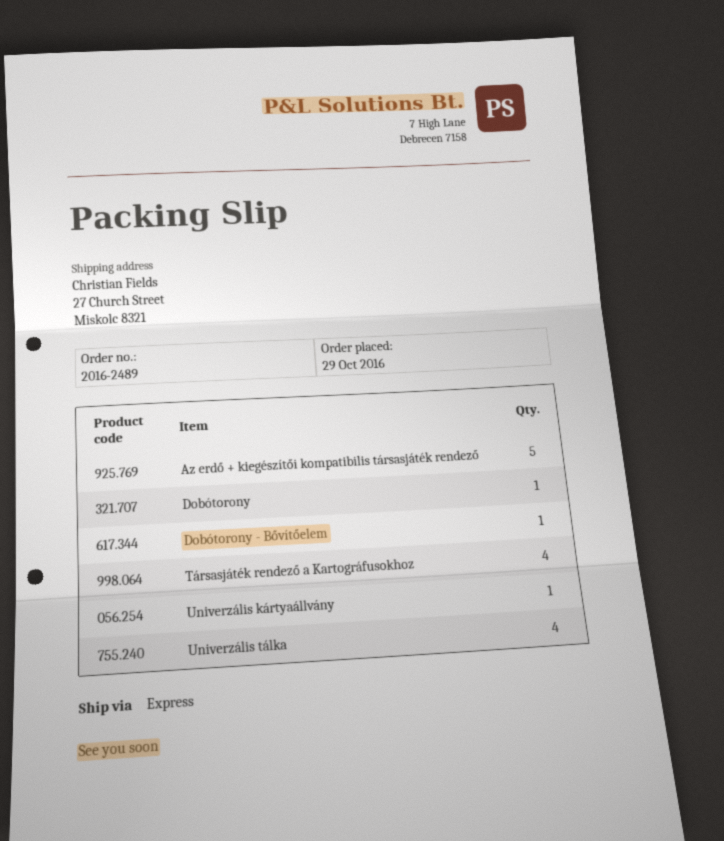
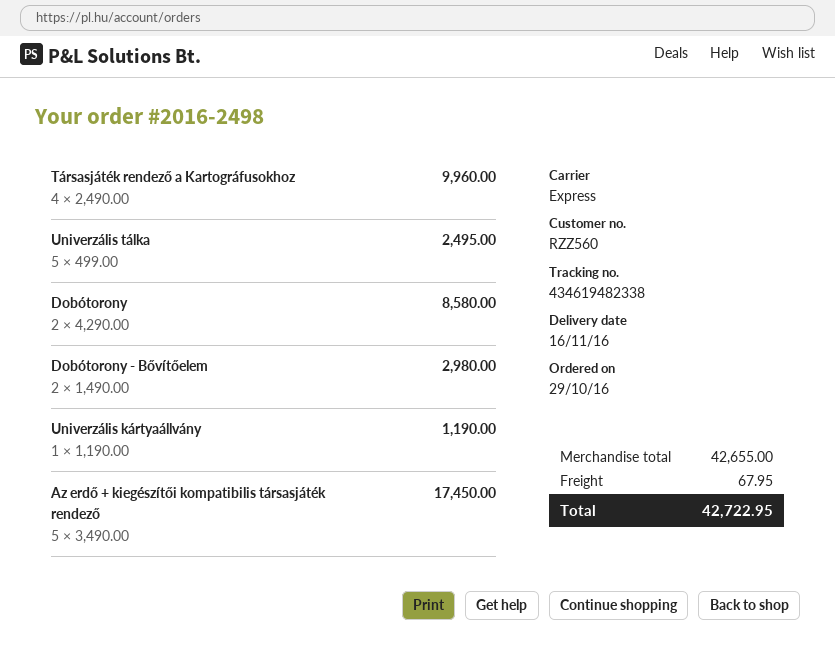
order number: 2016-2489 -> 2016-2498
Dobótorony: 1 -> 2
Dobótorony - Bővítőelem: 1 -> 2
Univerzális tálka: 4 -> 5

